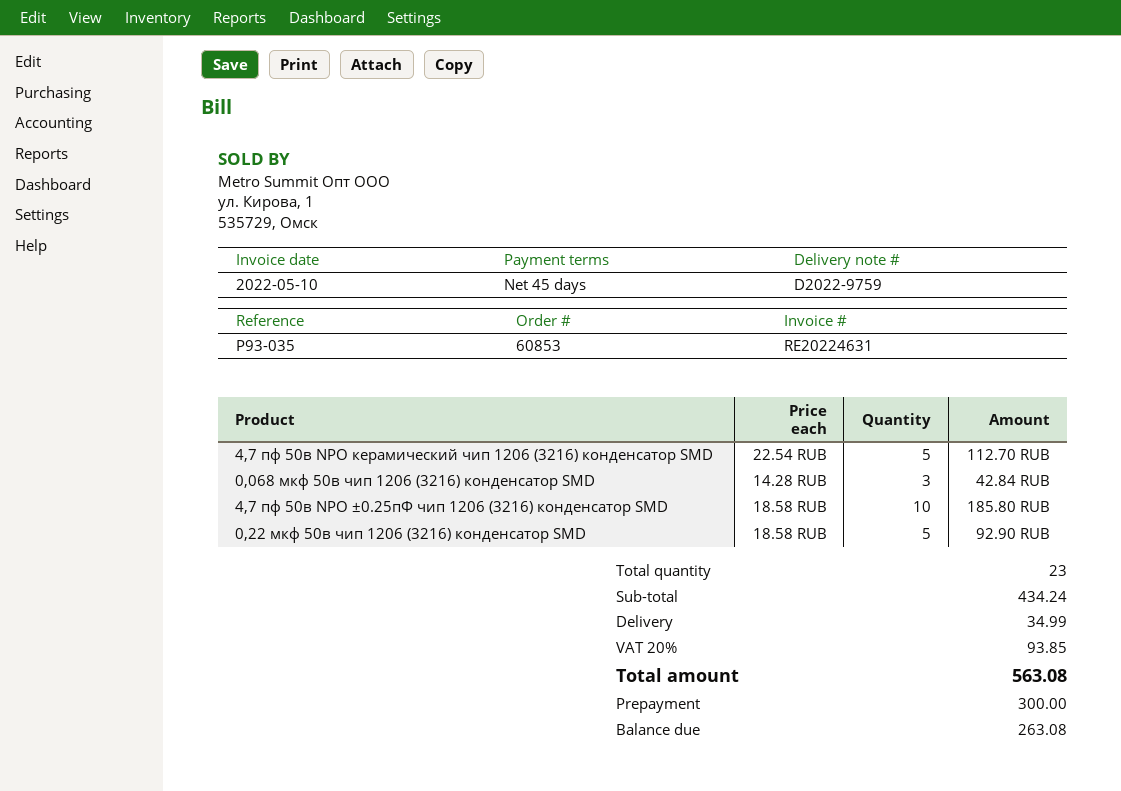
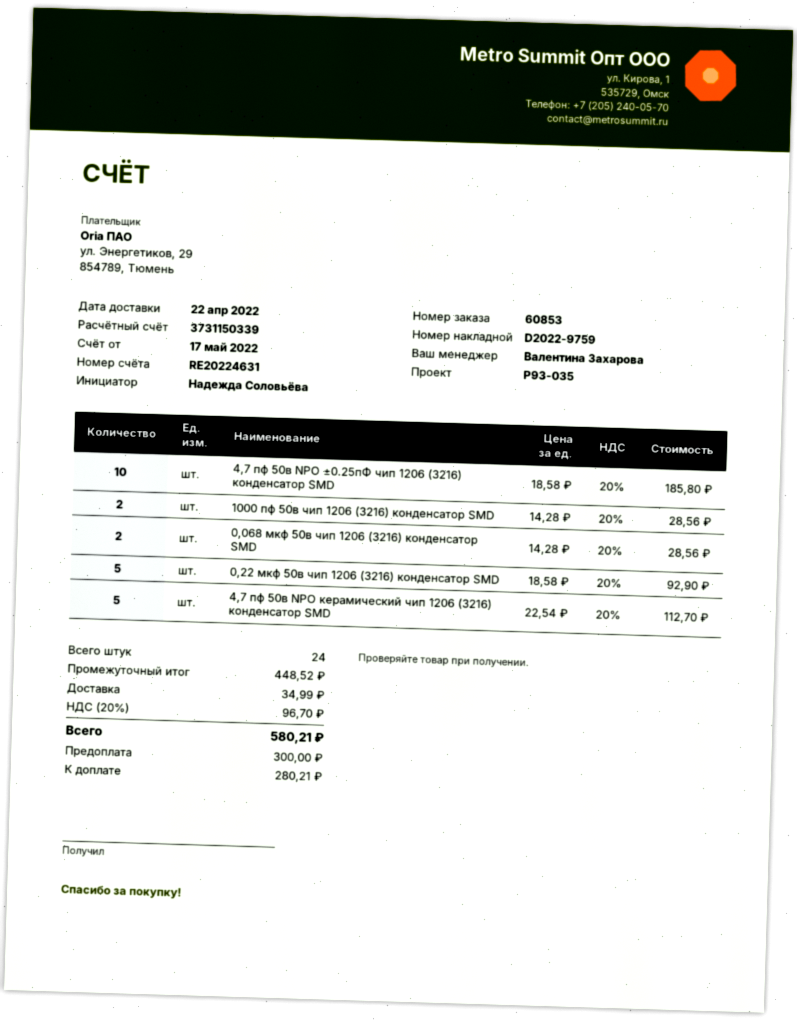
invoice date: 2022-05-10 -> 2022-05-17
0,068 мкф 50в чип 1206 (3216) конденсатор SMD: 3 x 14.28 = 42.84 -> 2 x 14.28 = 28.56
1000 пф 50в чип 1206 (3216) конденсатор SMD: none -> 2 x 14.28 = 28.56
total quantity: 23 -> 24
subtotal: 434.24 -> 448.52
tax: 20% = 93.85 -> 20% = 96.70
total: 563.08 -> 580.21
balance: 263.08 -> 280.21

